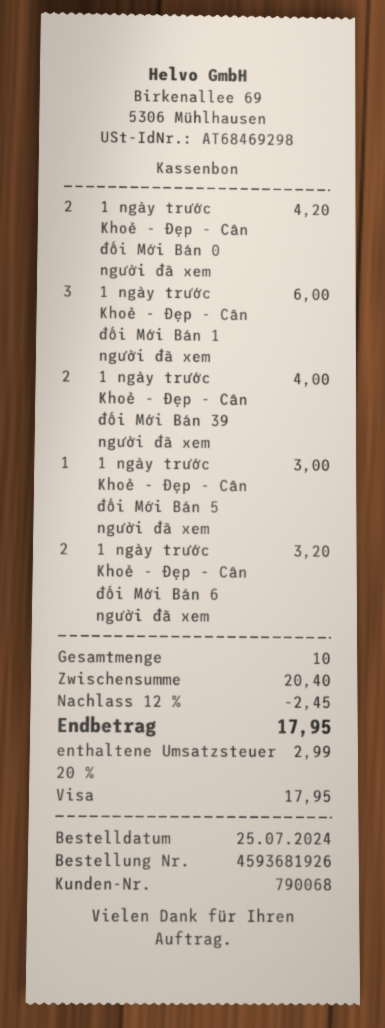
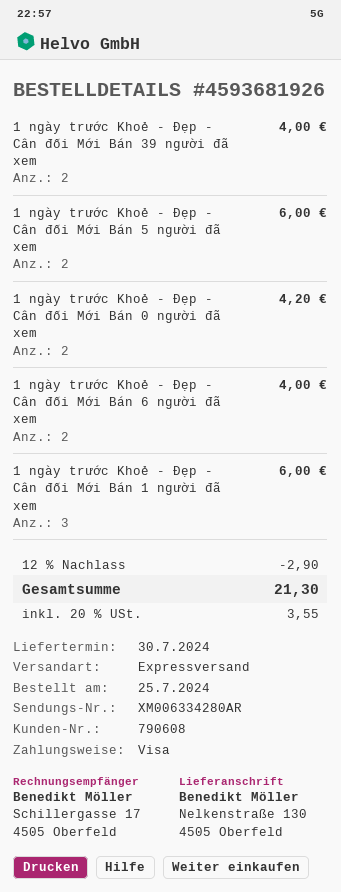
customer number: 790068 -> 790608
1 ngày trước Khoẻ - Đẹp - Cân đối Mới Bán 5 người đã xem: 1 for 3.00 -> 2 for 6.00
1 ngày trước Khoẻ - Đẹp - Cân đối Mới Bán 6 người đã xem: 2 for 3.20 -> 2 for 4.00
discount: 12% = 2.45 -> 12% = 2.90
tax: 20% = 2.99 -> 20% = 3.55
total: 17.95 -> 21.30

